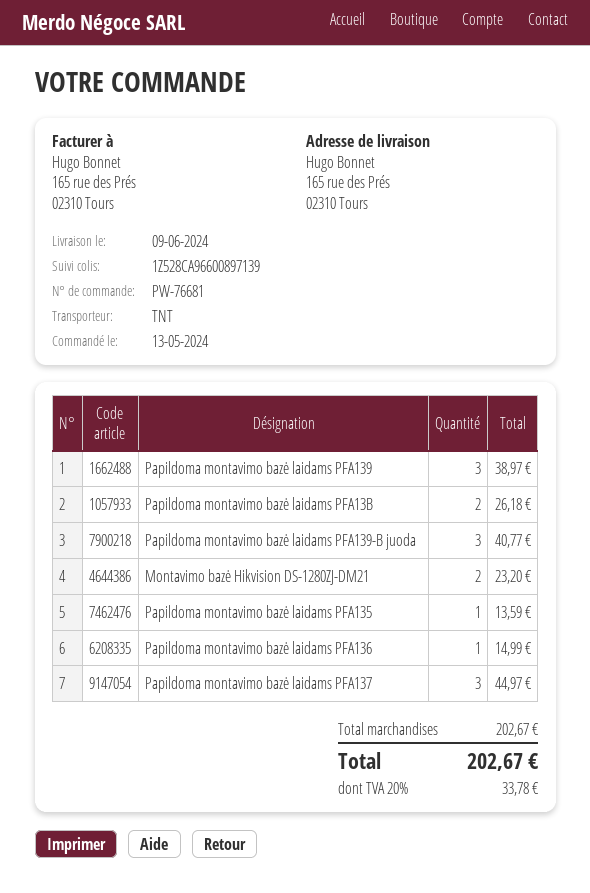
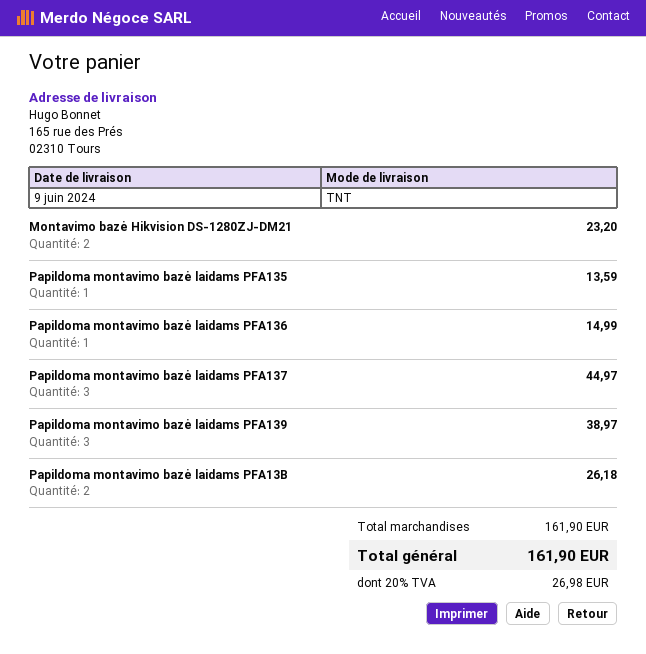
Papildoma montavimo bazė laidams PFA139-B juoda: 3 for 40.77 -> none
subtotal: 202.67 -> 161.90
tax: 20% = 33.78 -> 20% = 26.98
total: 202.67 -> 161.90

